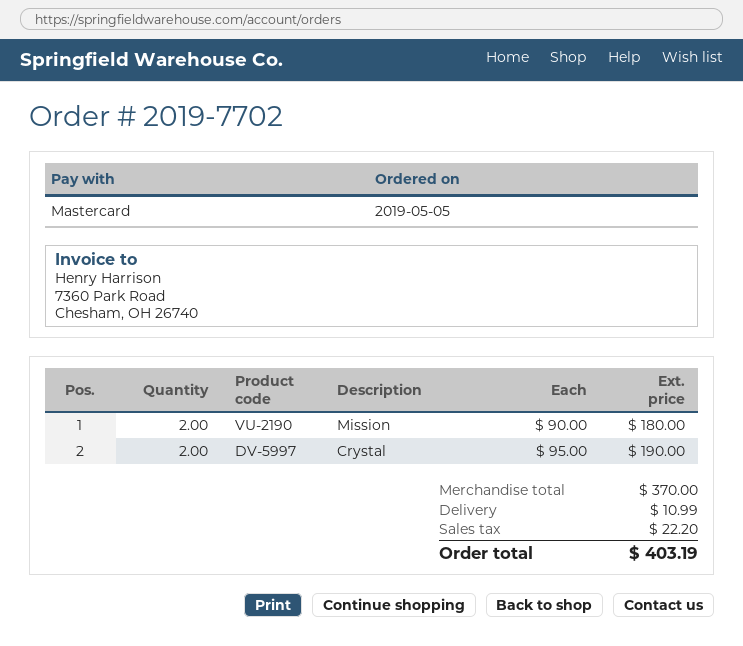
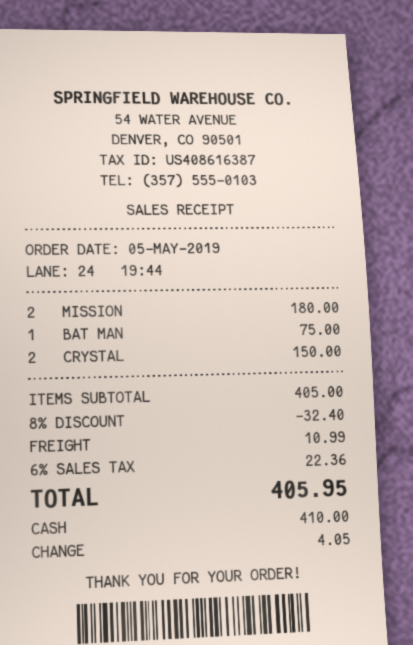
payment method: Mastercard -> cash
Crystal: 2 for 190.00 -> 2 for 150.00
BAT MAN: none -> 1 for 75.00
subtotal: 370.00 -> 405.00
discount: none -> 8% = 32.40
tax: 22.20 -> 22.36
total: 403.19 -> 405.95

